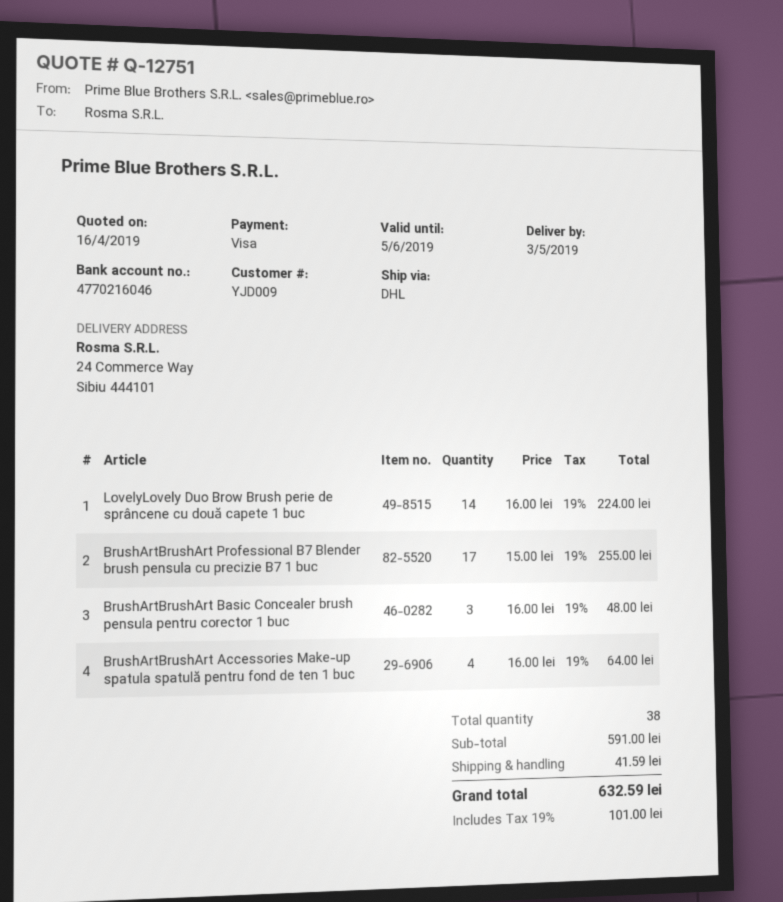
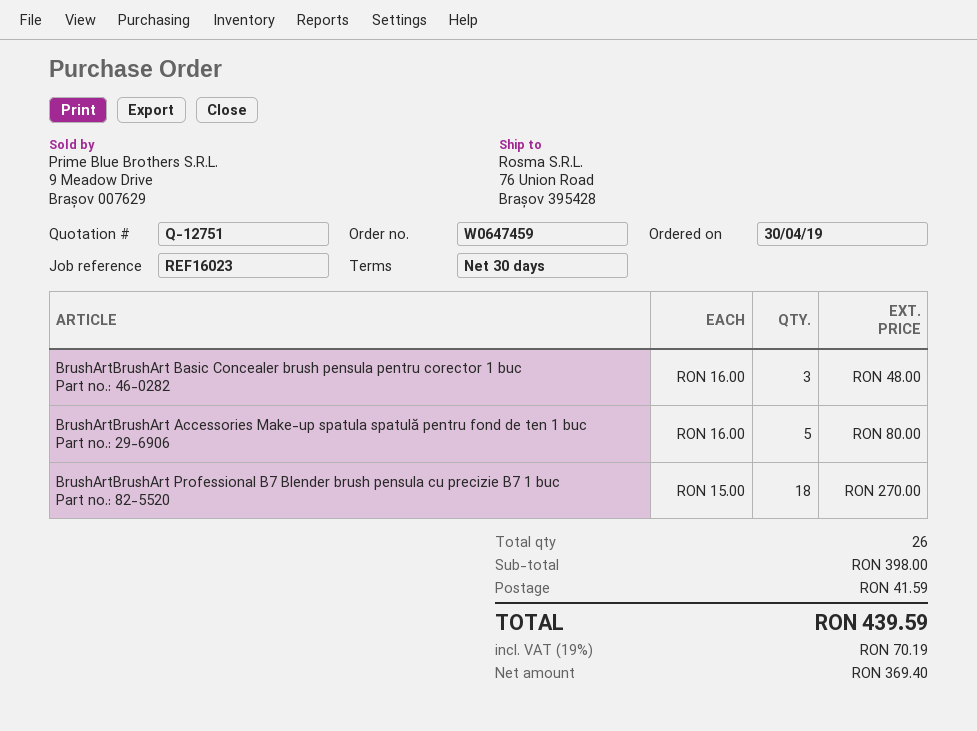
ship to: 24 Commerce Way, Sibiu 444101 -> 76 Union Road, Brașov 395428
LovelyLovely Duo Brow Brush perie de sprâncene cu două capete 1 buc: 14 x 16.00 = 224.00 -> none
BrushArtBrushArt Professional B7 Blender brush pensula cu precizie B7 1 buc: 17 x 15.00 = 255.00 -> 18 x 15.00 = 270.00
BrushArtBrushArt Accessories Make-up spatula spatulă pentru fond de ten 1 buc: 4 x 16.00 = 64.00 -> 5 x 16.00 = 80.00
total quantity: 38 -> 26
subtotal: 591.00 -> 398.00
tax: 19% = 101.00 -> 19% = 70.19
total: 632.59 -> 439.59

